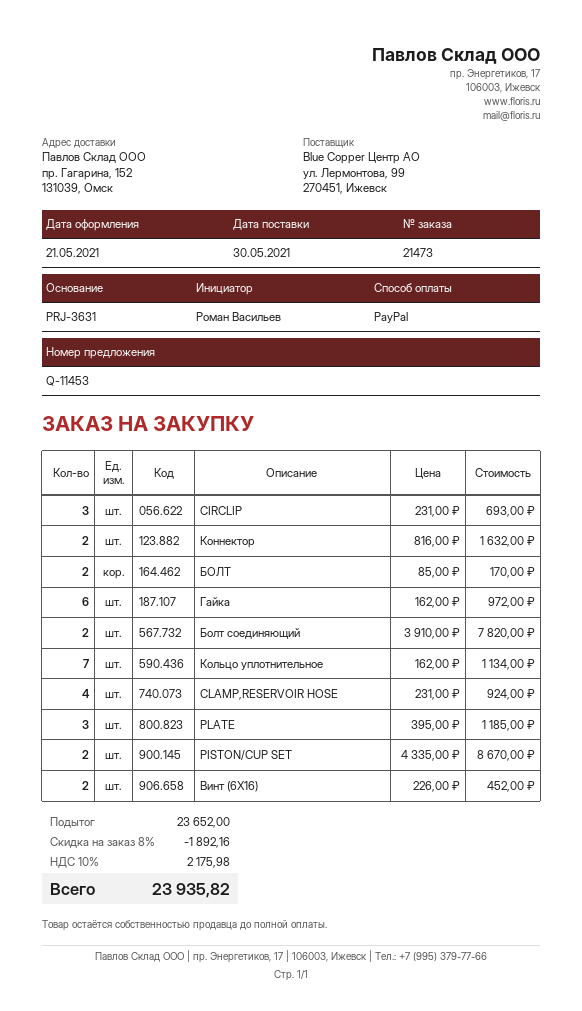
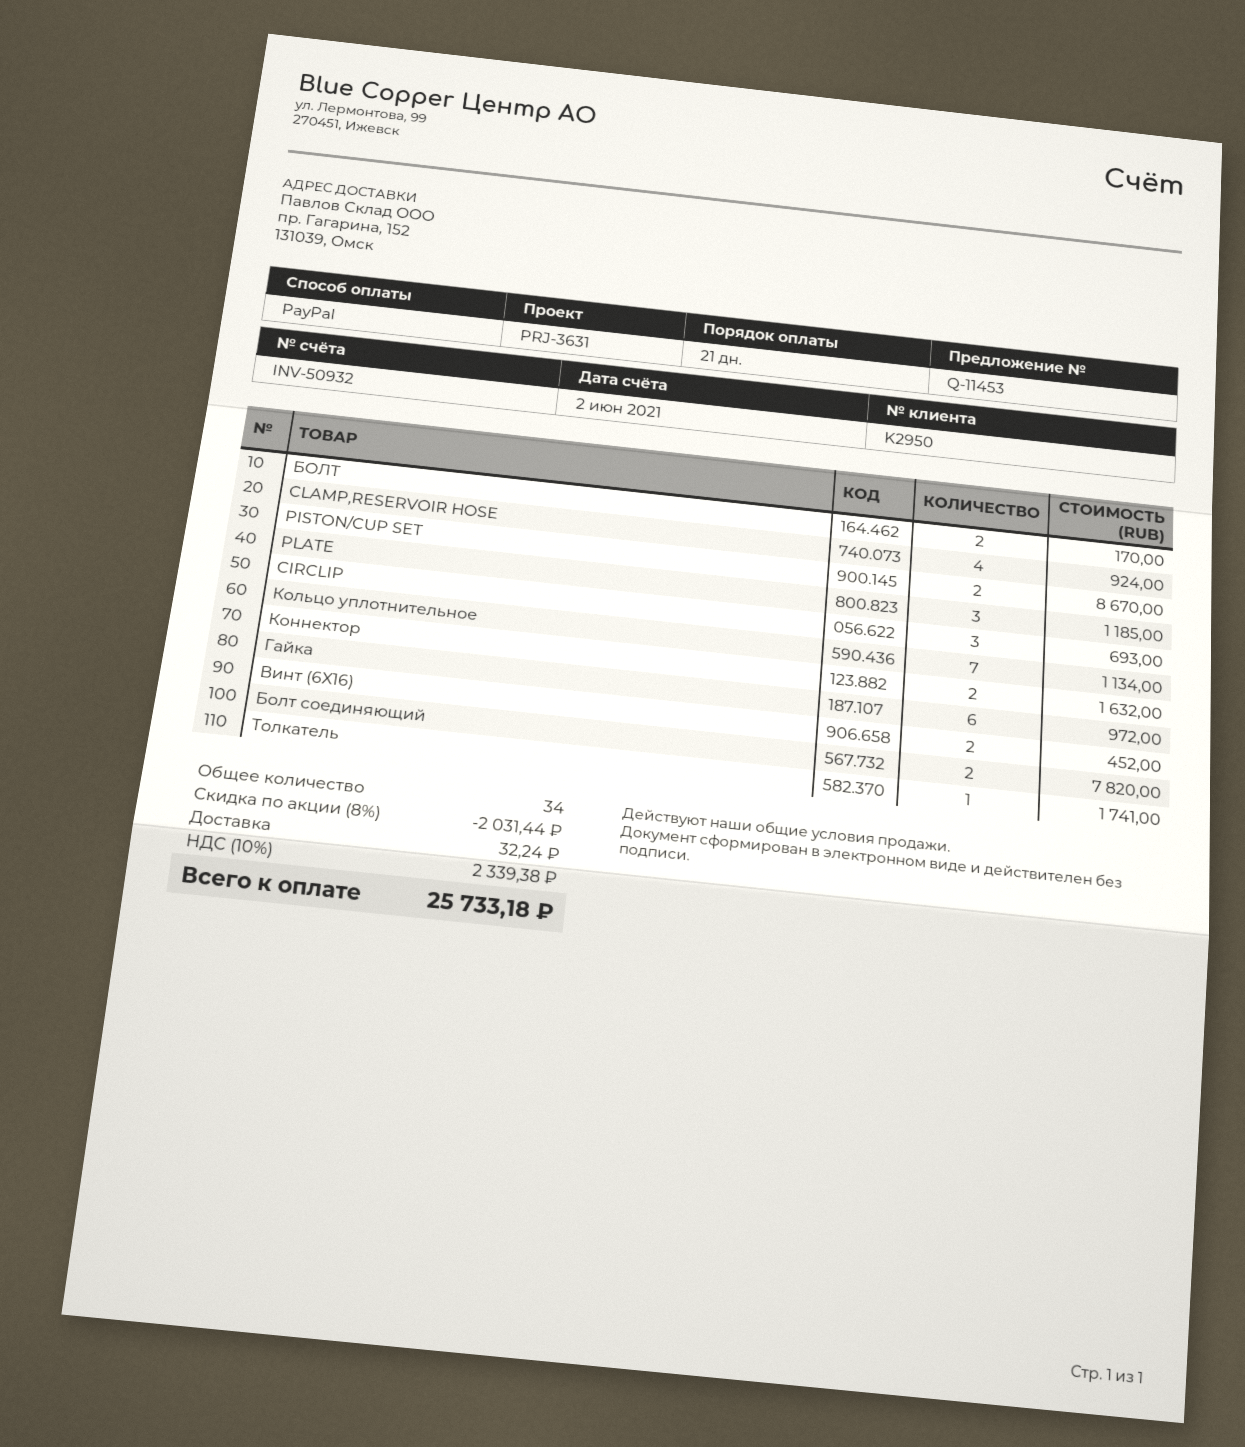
Толкатель: none -> 1 for 1741.00
discount: 8% = 1892.16 -> 8% = 2031.44
shipping: none -> 32.24
tax: 10% = 2175.98 -> 10% = 2339.38
total: 23935.82 -> 25733.18

